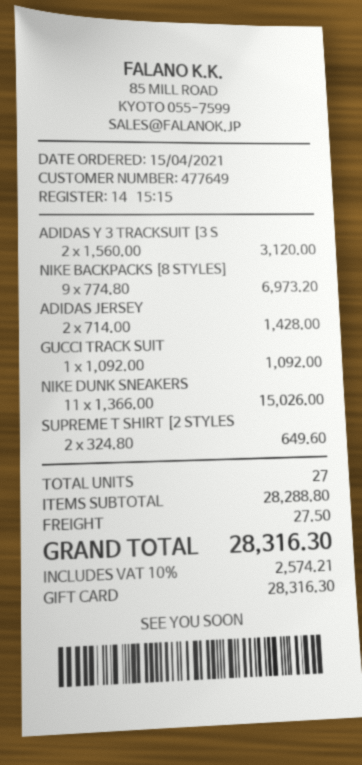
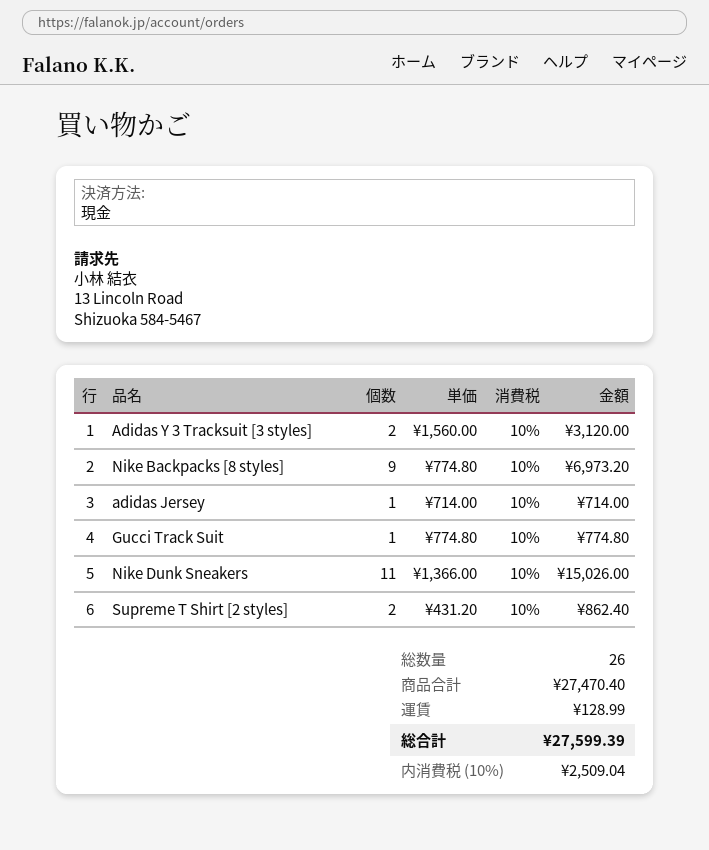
payment method: gift card -> cash
ADIDAS JERSEY: 2 x 714.00 = 1428.00 -> 1 x 714.00 = 714.00
GUCCI TRACK SUIT: 1 x 1092.00 = 1092.00 -> 1 x 774.80 = 774.80
SUPREME T SHIRT [2 STYLES: 2 x 324.80 = 649.60 -> 2 x 431.20 = 862.40
total quantity: 27 -> 26
subtotal: 28288.80 -> 27470.40
shipping: 27.50 -> 128.99
tax: 10% = 2574.21 -> 10% = 2509.04
total: 28316.30 -> 27599.39

